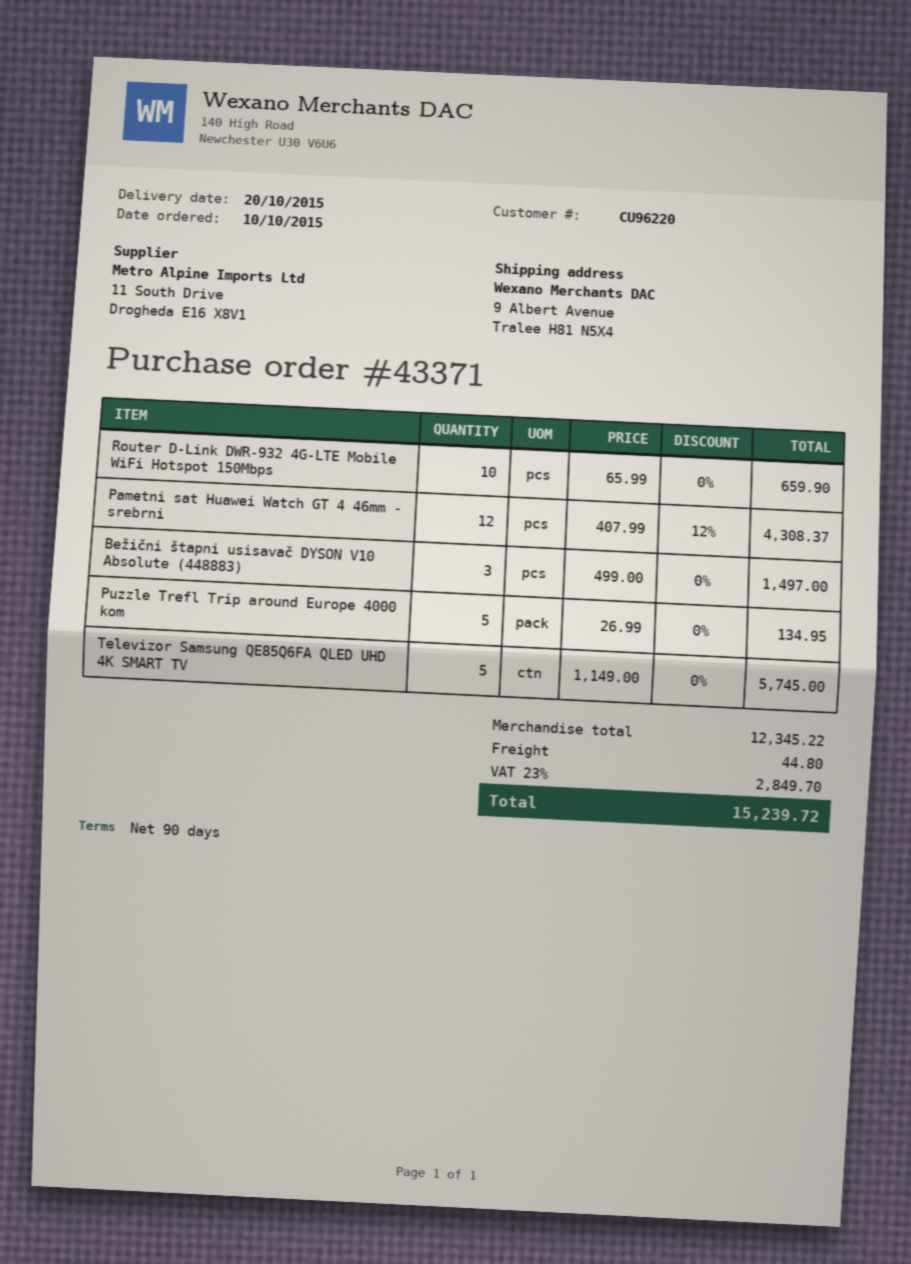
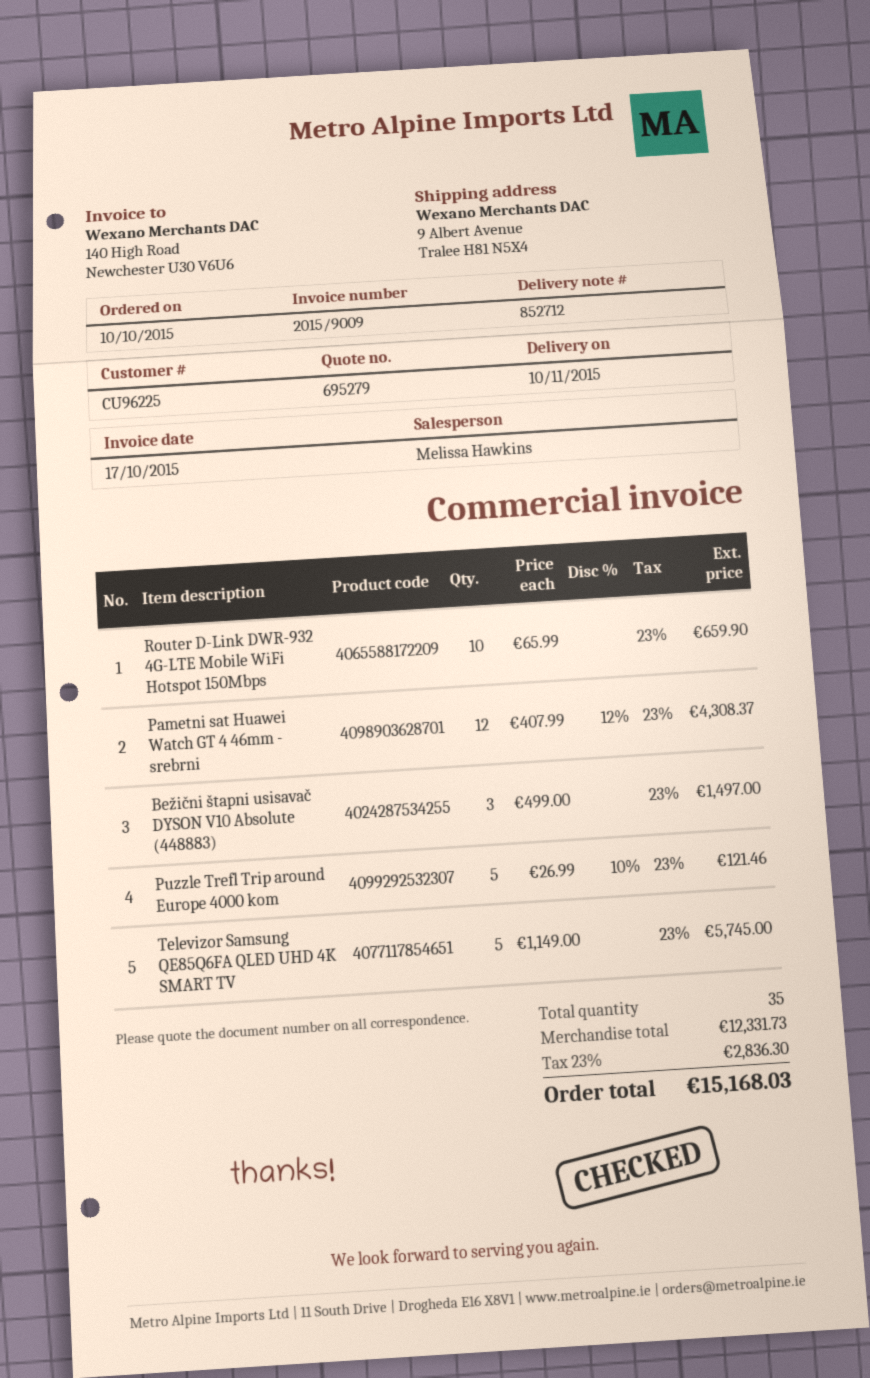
delivery date: 2015-10-20 -> 2015-11-10
customer number: CU96220 -> CU96225
Puzzle Trefl Trip around Europe 4000 kom: 5 x 26.99 = 134.95 -> 5 x 26.99 - 10% = 121.46
subtotal: 12345.22 -> 12331.73
shipping: 44.80 -> none
tax: 23% = 2849.70 -> 23% = 2836.30
total: 15239.72 -> 15168.03

